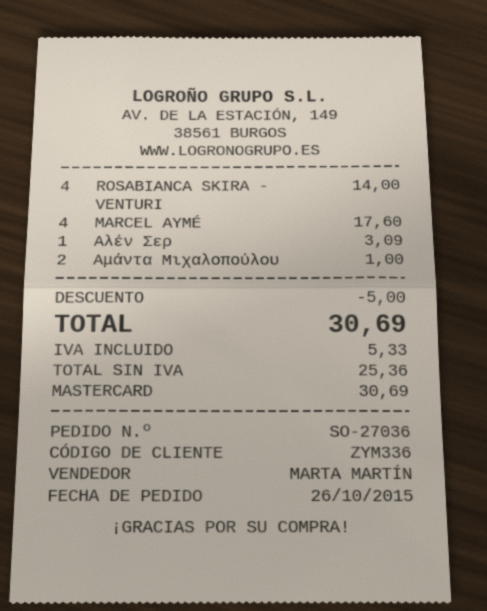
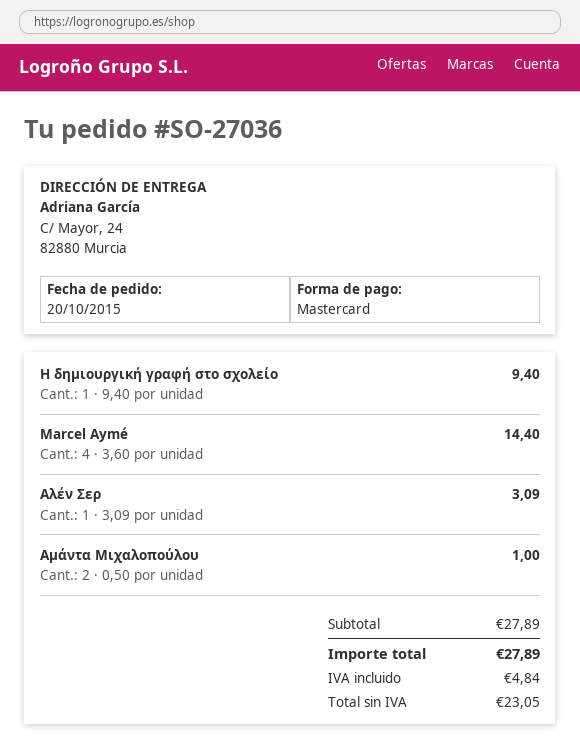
order date: 2015-10-26 -> 2015-10-20
ROSABIANCA SKIRA - VENTURI: 4 for 14.00 -> none
MARCEL AYMÉ: 4 for 17.60 -> 4 for 14.40
Η δημιουργική γραφή στο σχολείο: none -> 1 for 9.40
discount: 5.00 -> none
net: 25.36 -> 23.05
tax: 5.33 -> 4.84
total: 30.69 -> 27.89

